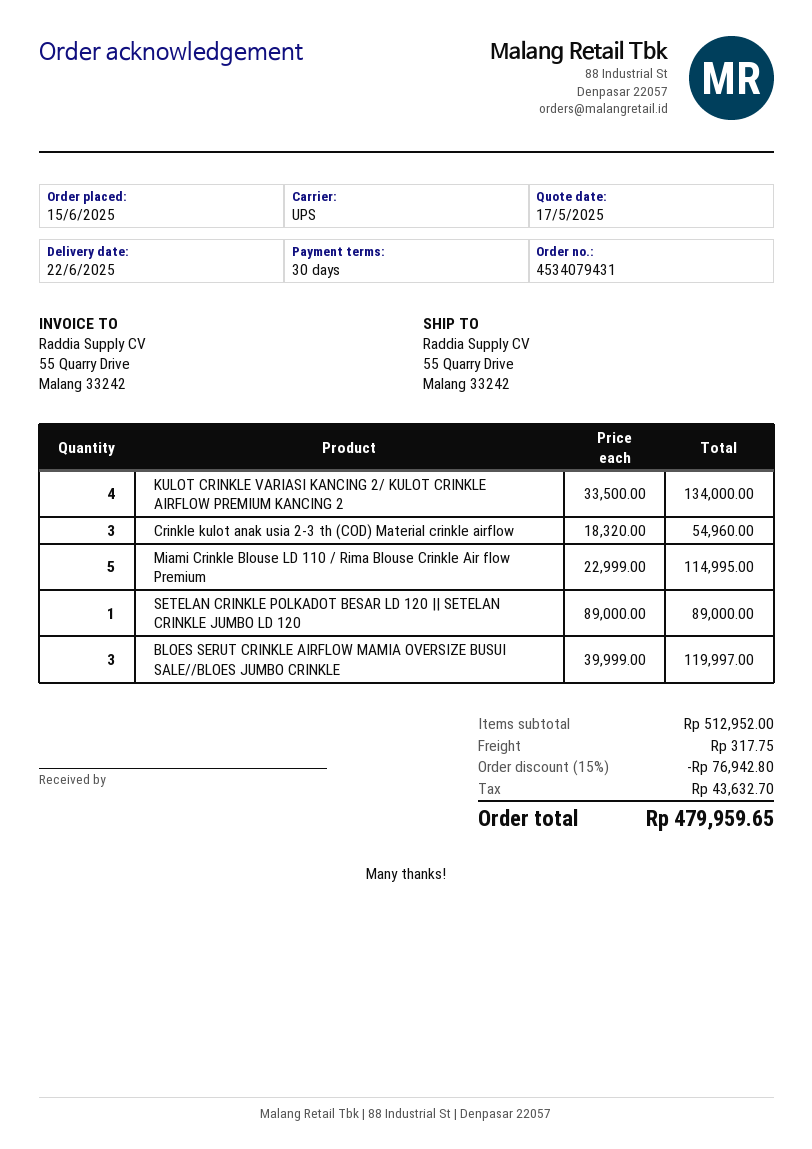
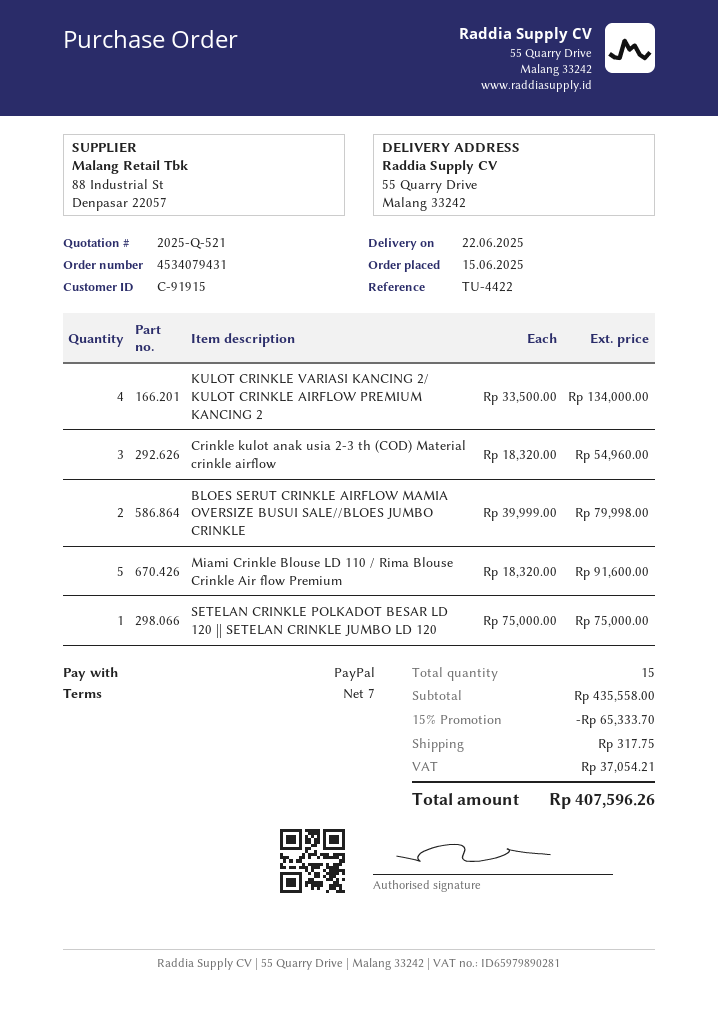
payment terms: 30 days -> 7 days
Miami Crinkle Blouse LD 110 / Rima Blouse Crinkle Air flow Premium: 5 x 22999.00 = 114995.00 -> 5 x 18320.00 = 91600.00
SETELAN CRINKLE POLKADOT BESAR LD 120 || SETELAN CRINKLE JUMBO LD 120: 1 x 89000.00 = 89000.00 -> 1 x 75000.00 = 75000.00
BLOES SERUT CRINKLE AIRFLOW MAMIA OVERSIZE BUSUI SALE//BLOES JUMBO CRINKLE: 3 x 39999.00 = 119997.00 -> 2 x 39999.00 = 79998.00
subtotal: 512952.00 -> 435558.00
discount: 15% = 76942.80 -> 15% = 65333.70
tax: 43632.70 -> 37054.21
total: 479959.65 -> 407596.26

